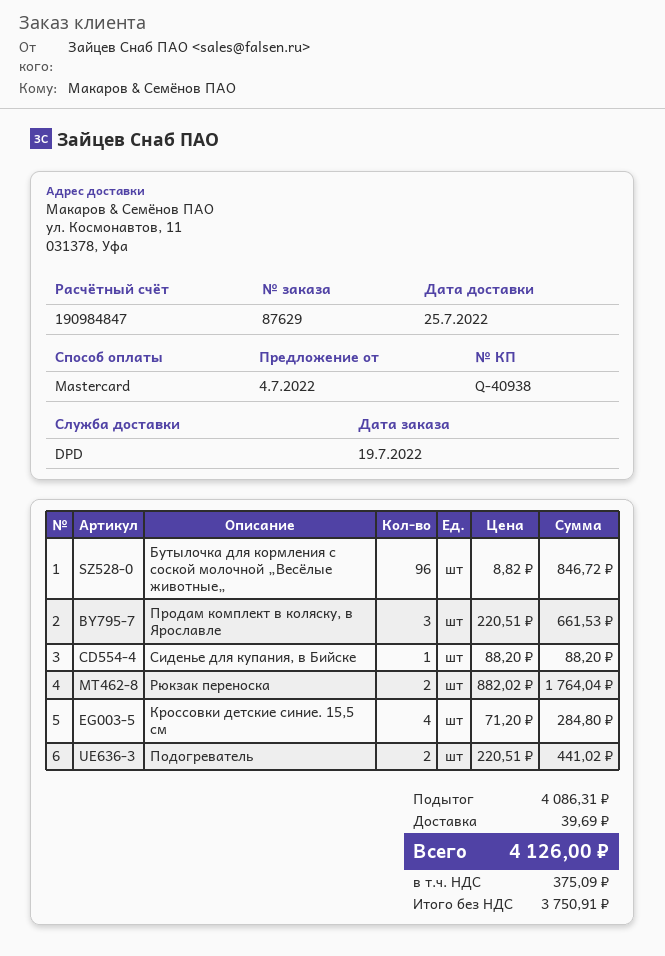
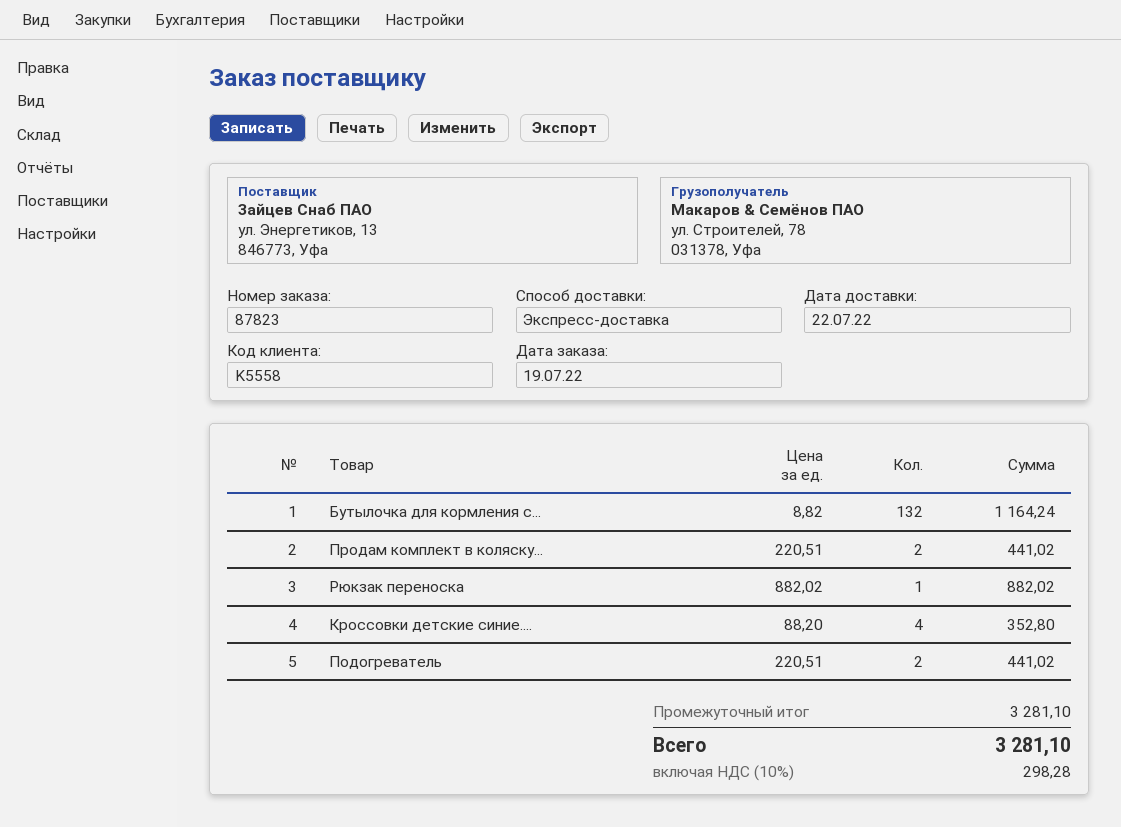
order number: 87629 -> 87823
delivery date: 2022-07-25 -> 2022-07-22
shipping method: DPD -> express
ship to: ул. Космонавтов, 11, 031378, Уфа -> ул. Строителей, 78, 031378, Уфа
Бутылочка для кормления с соской молочной „Весёлые животные„: 96 x 8.82 = 846.72 -> 132 x 8.82 = 1164.24
Продам комплект в коляску, в Ярославле: 3 x 220.51 = 661.53 -> 2 x 220.51 = 441.02
Сиденье для купания, в Бийске: 1 x 88.20 = 88.20 -> none
Рюкзак переноска: 2 x 882.02 = 1764.04 -> 1 x 882.02 = 882.02
Кроссовки детские синие. 15,5 см: 4 x 71.20 = 284.80 -> 4 x 88.20 = 352.80
subtotal: 4086.31 -> 3281.10
shipping: 39.69 -> none
tax: 375.09 -> 298.28
total: 4126.00 -> 3281.10

